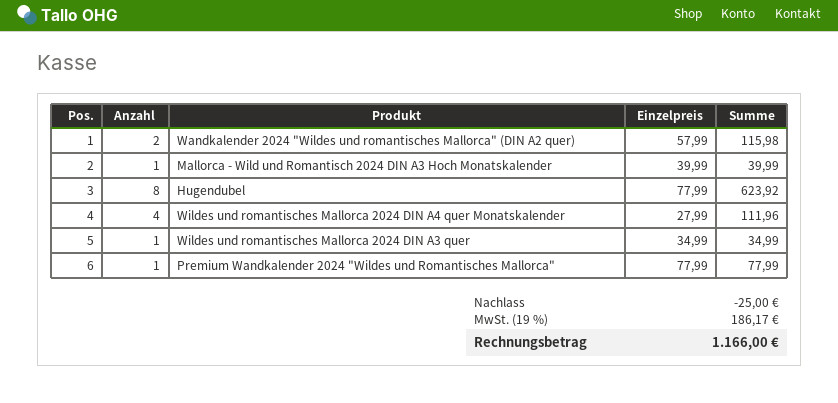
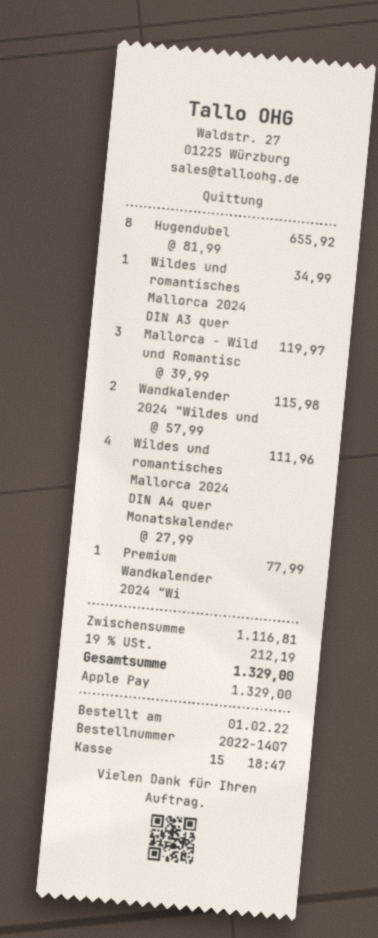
Mallorca - Wild und Romantisch 2024 DIN A3 Hoch Monatskalender: 1 x 39.99 = 39.99 -> 3 x 39.99 = 119.97
Hugendubel: 8 x 77.99 = 623.92 -> 8 x 81.99 = 655.92
discount: 25.00 -> none
tax: 19% = 186.17 -> 19% = 212.19
total: 1166.00 -> 1329.00

